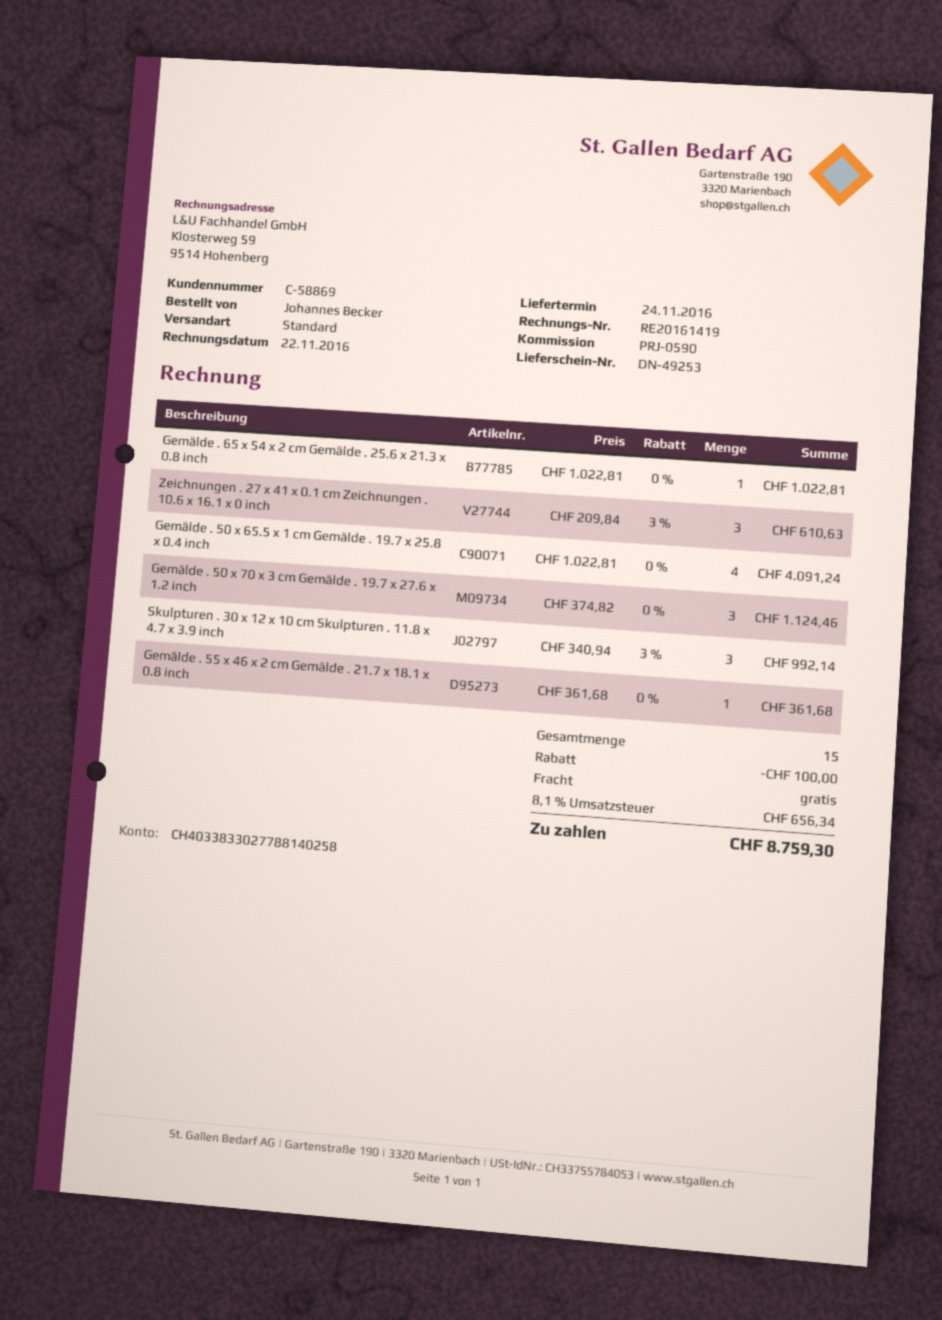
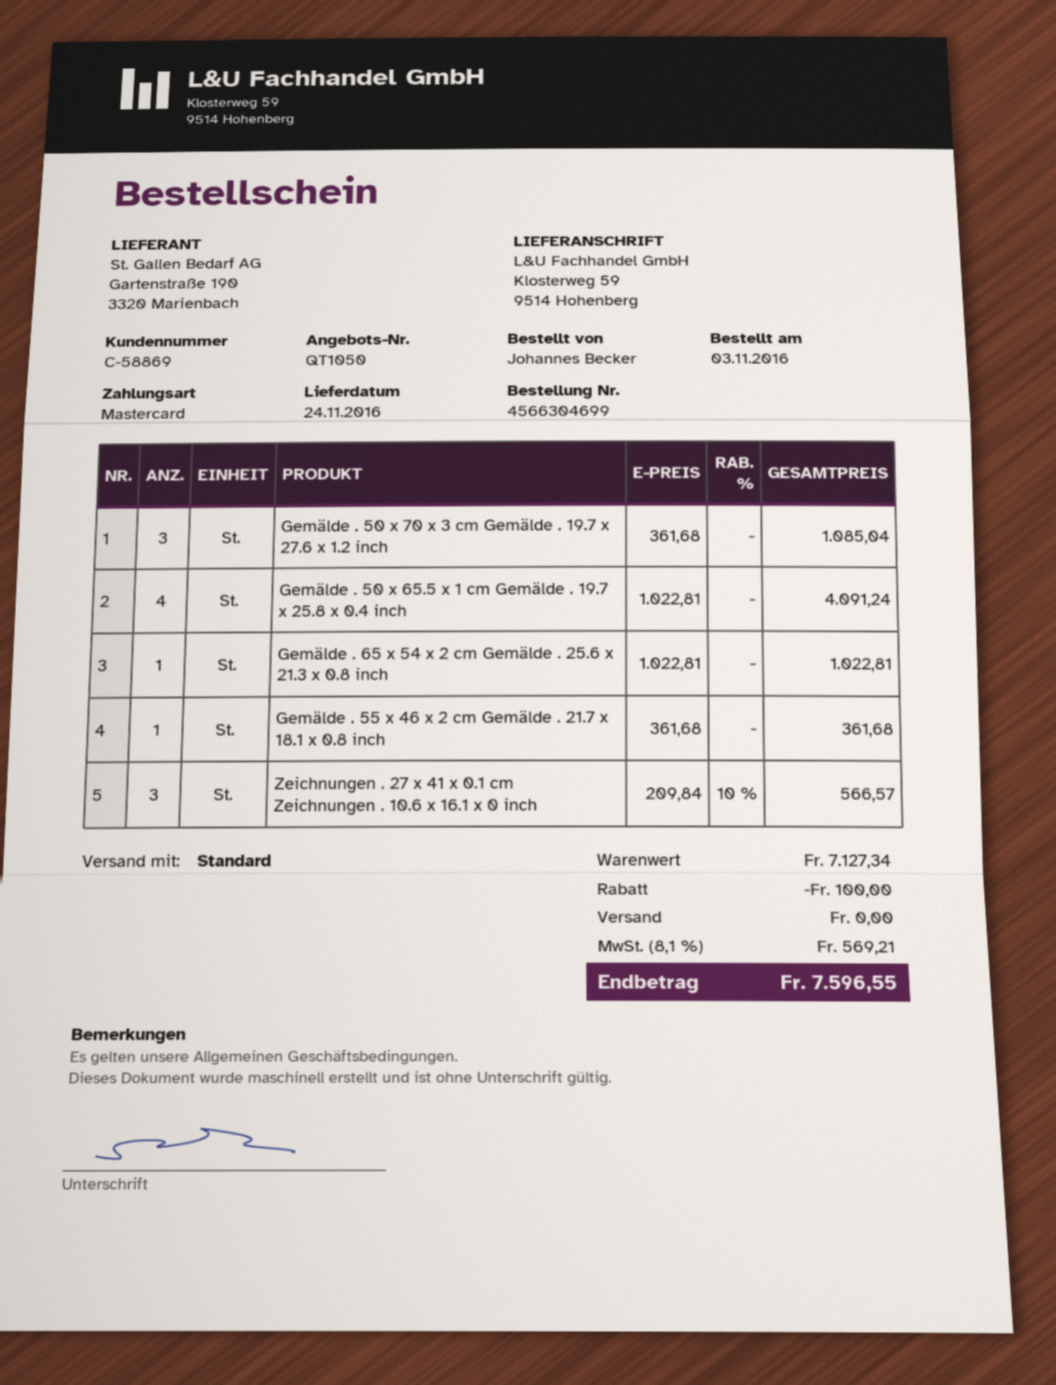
Zeichnungen . 27 x 41 x 0.1 cm Zeichnungen . 10.6 x 16.1 x 0 inch: 3 x 209.84 - 3% = 610.63 -> 3 x 209.84 - 10% = 566.57
Gemälde . 50 x 70 x 3 cm Gemälde . 19.7 x 27.6 x 1.2 inch: 3 x 374.82 = 1124.46 -> 3 x 361.68 = 1085.04
Skulpturen . 30 x 12 x 10 cm Skulpturen . 11.8 x 4.7 x 3.9 inch: 3 x 340.94 - 3% = 992.14 -> none
tax: 8.1% = 656.34 -> 8.1% = 569.21
total: 8759.30 -> 7596.55

